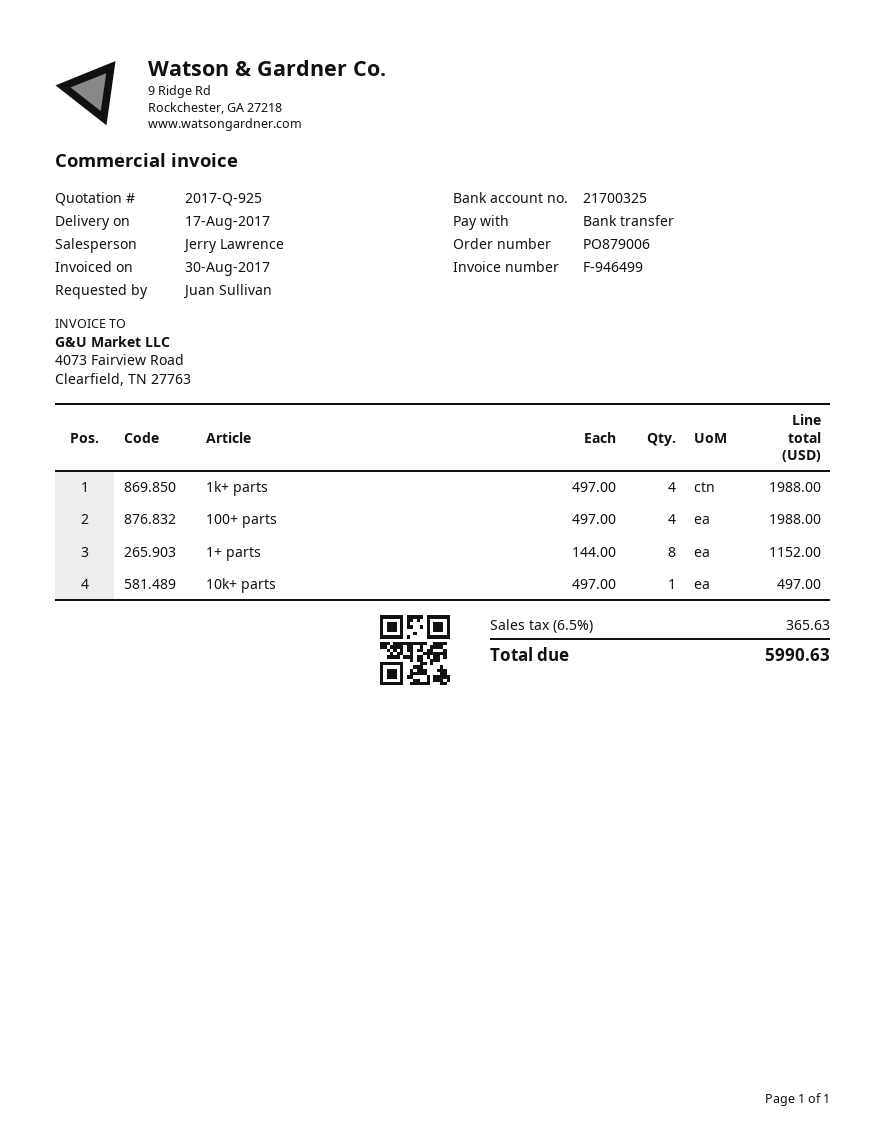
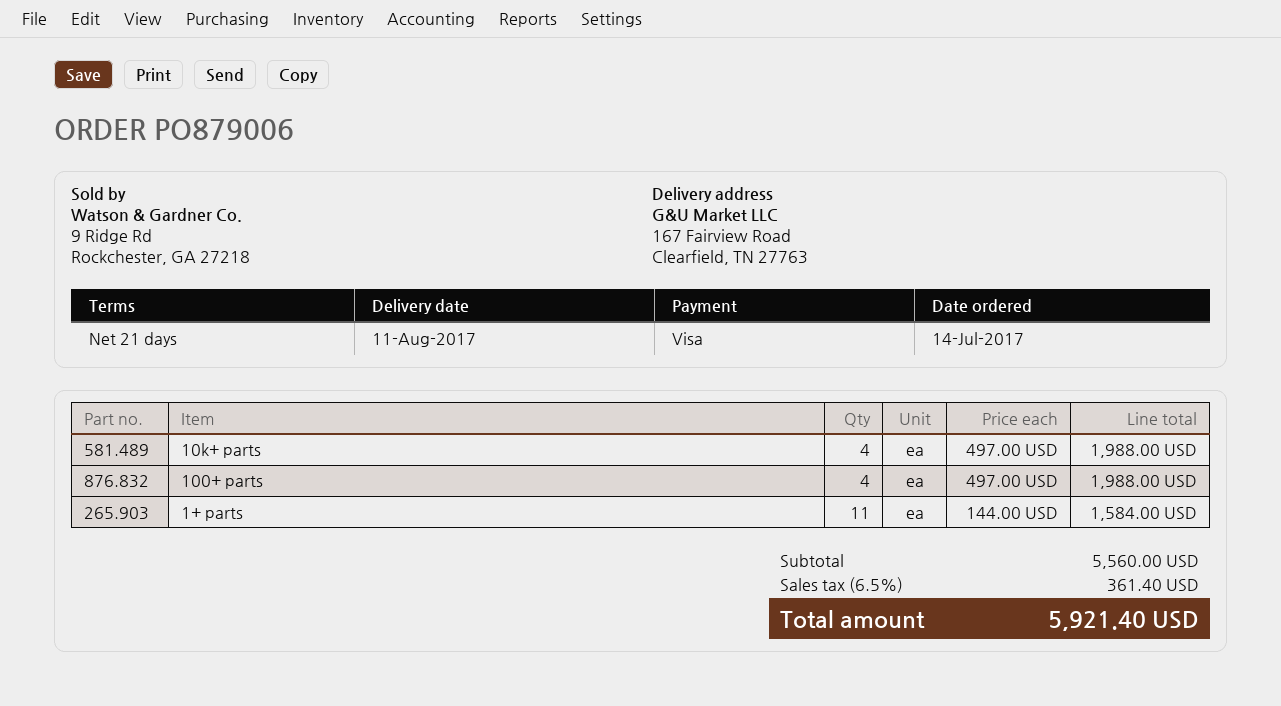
delivery date: 2017-08-17 -> 2017-08-11
payment method: bank transfer -> Visa
1k+ parts: 4 x 497.00 = 1988.00 -> none
1+ parts: 8 x 144.00 = 1152.00 -> 11 x 144.00 = 1584.00
10k+ parts: 1 x 497.00 = 497.00 -> 4 x 497.00 = 1988.00
tax: 6.5% = 365.63 -> 6.5% = 361.40
total: 5990.63 -> 5921.40

